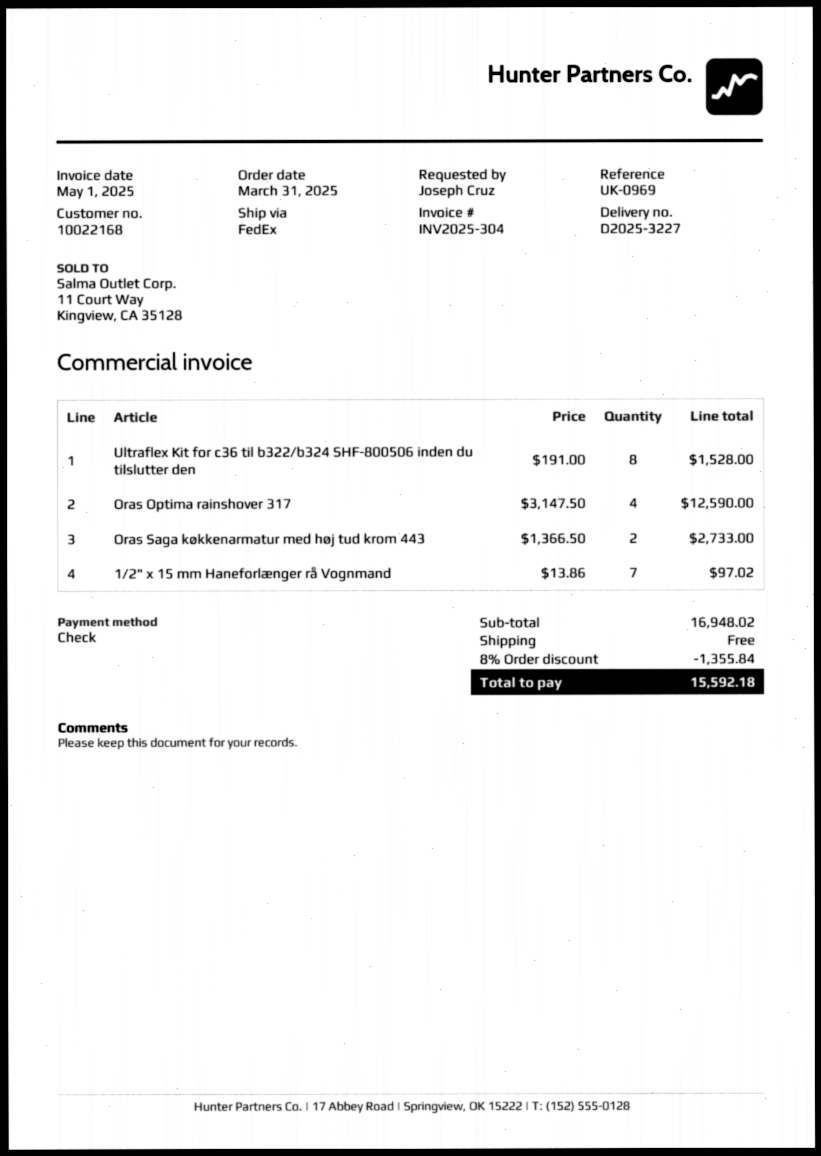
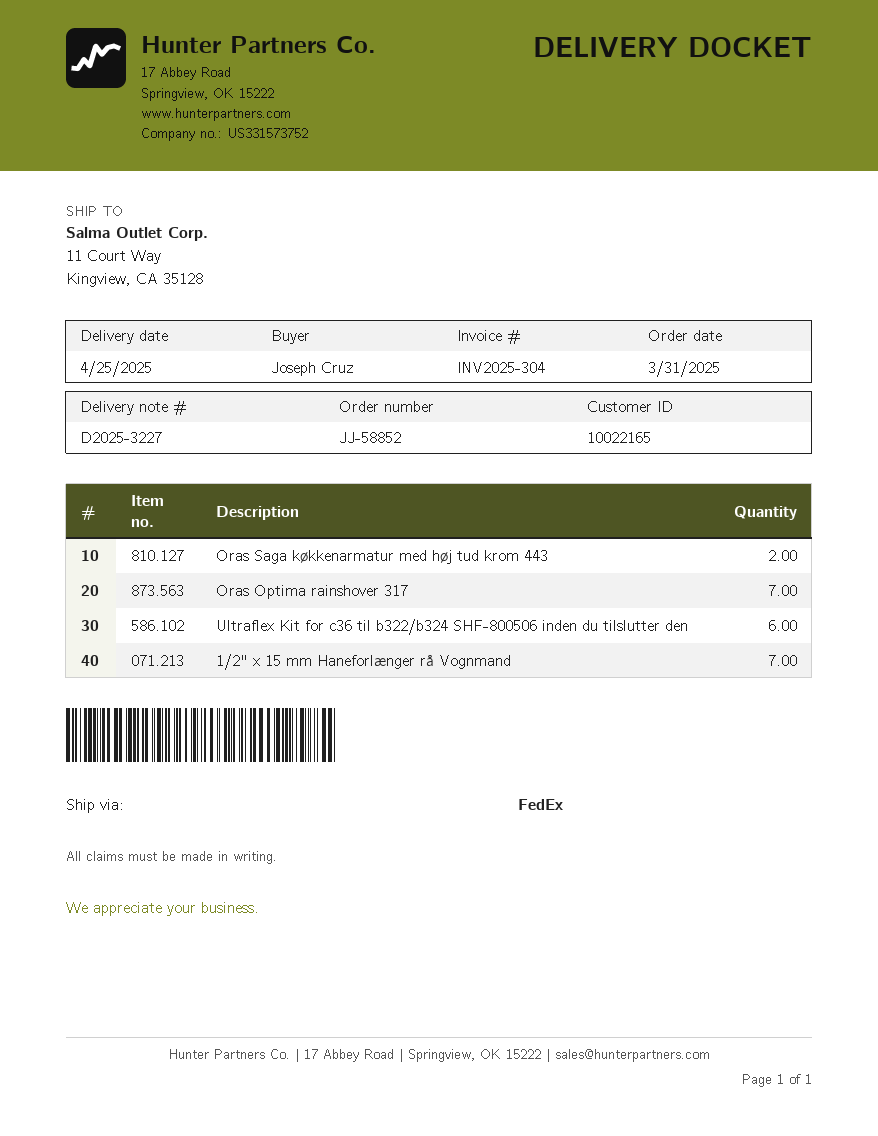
customer number: 10022168 -> 10022165
Ultraflex Kit for c36 til b322/b324 SHF-800506 inden du tilslutter den: 8 -> 6
Oras Optima rainshover 317: 4 -> 7

